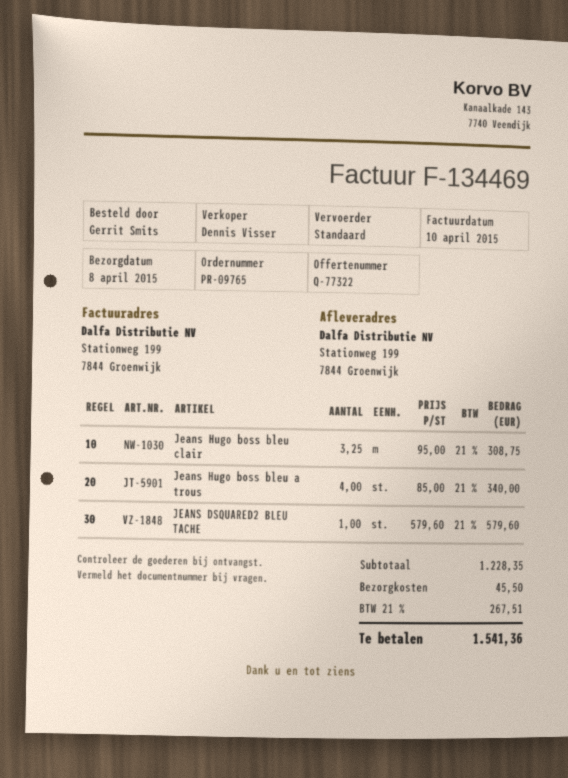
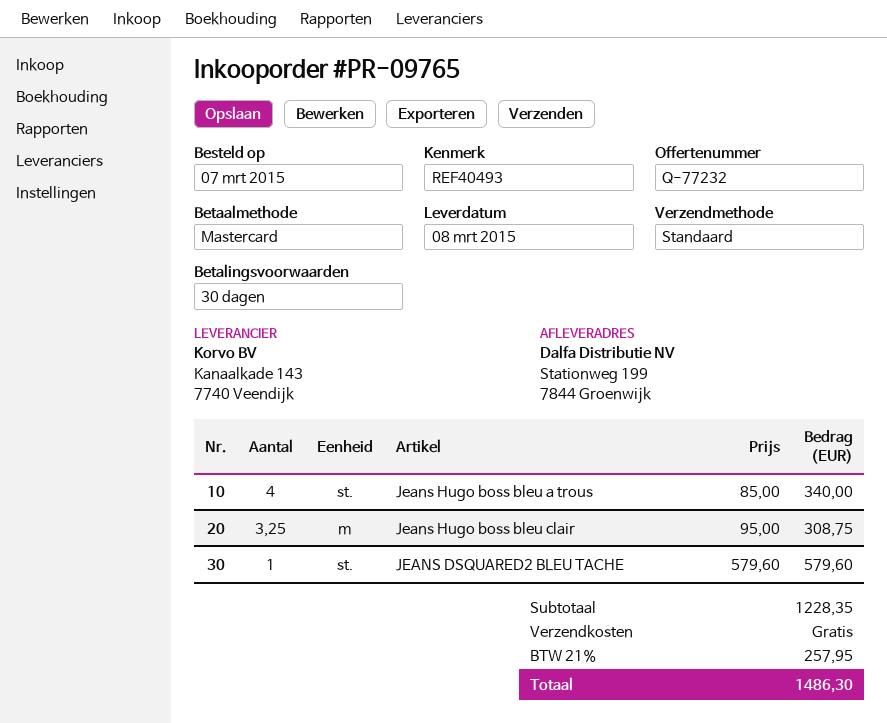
quote number: Q-77322 -> Q-77232
delivery date: 2015-04-08 -> 2015-03-08
shipping: 45.50 -> 0.00
tax: 21% = 267.51 -> 21% = 257.95
total: 1541.36 -> 1486.30

